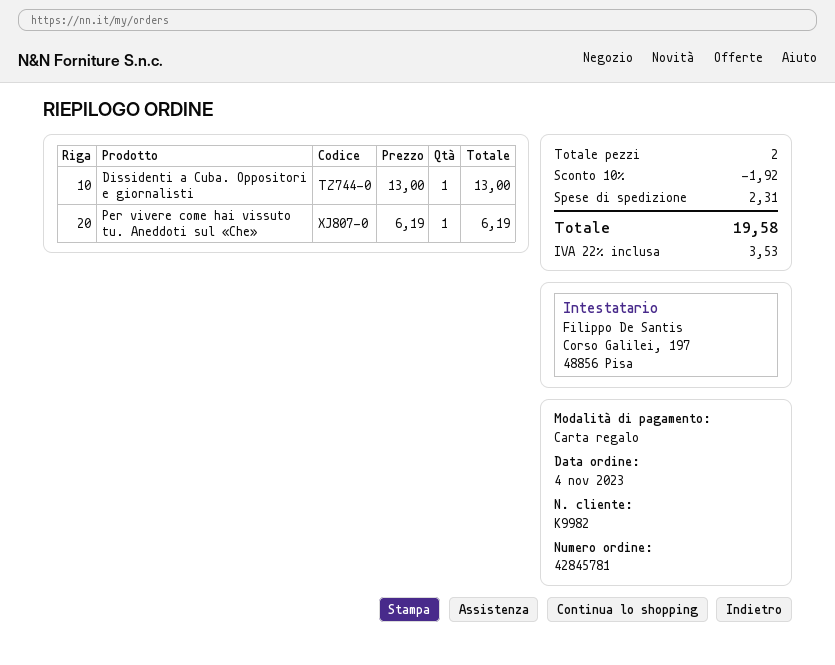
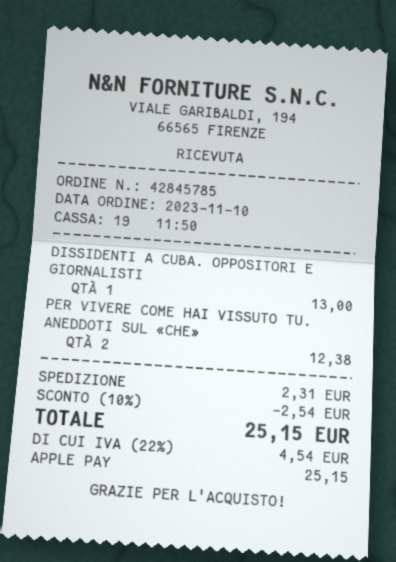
order number: 42845781 -> 42845785
order date: 2023-11-04 -> 2023-11-10
payment method: gift card -> Apple Pay
Per vivere come hai vissuto tu. Aneddoti sul «Che»: 1 for 6.19 -> 2 for 12.38
discount: 10% = 1.92 -> 10% = 2.54
tax: 22% = 3.53 -> 22% = 4.54
total: 19.58 -> 25.15

